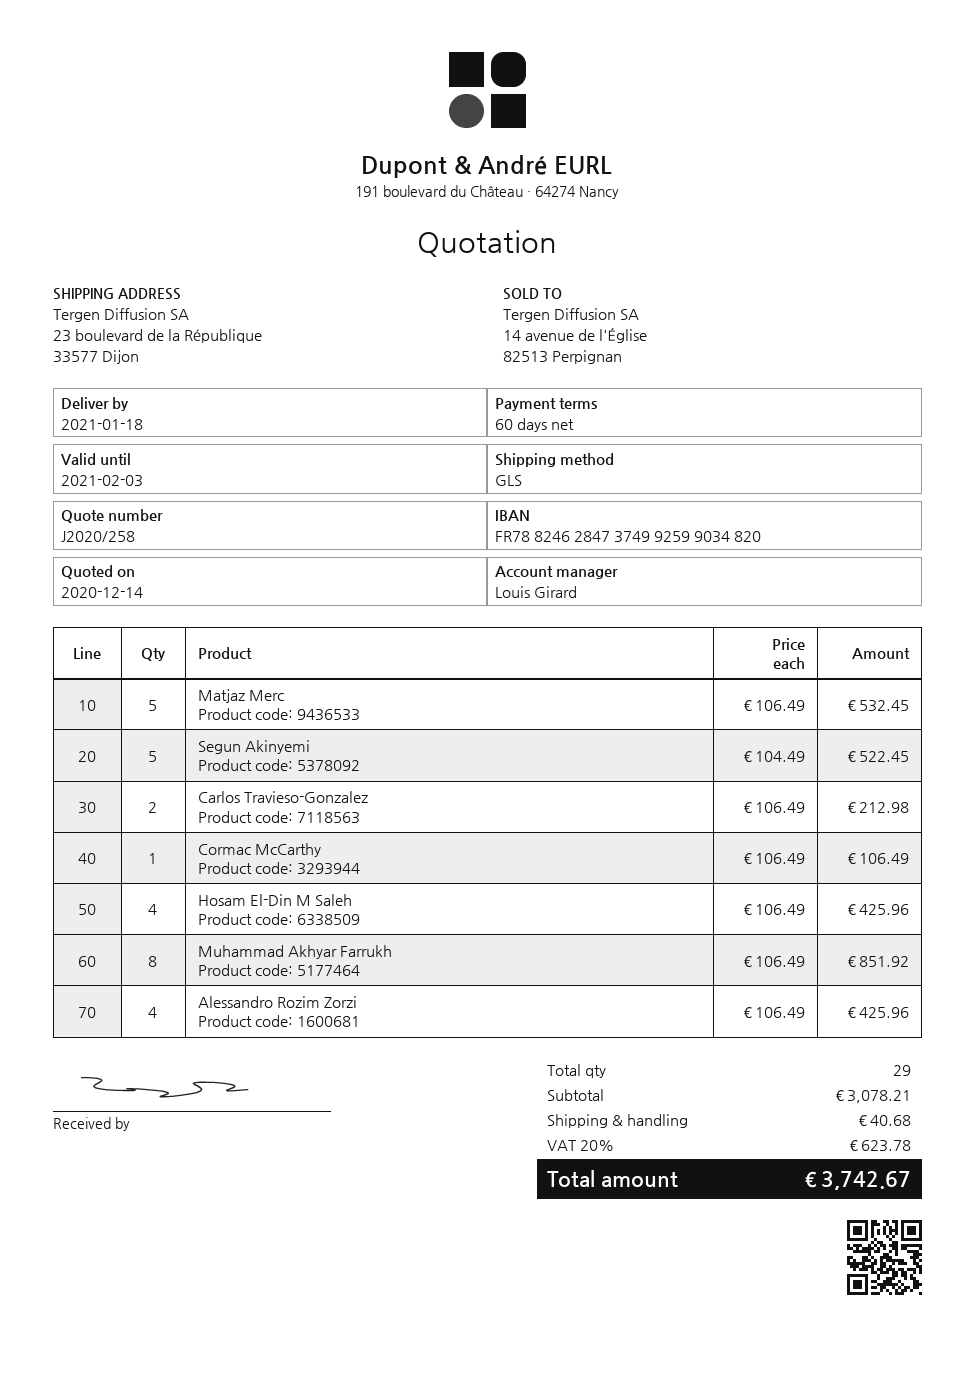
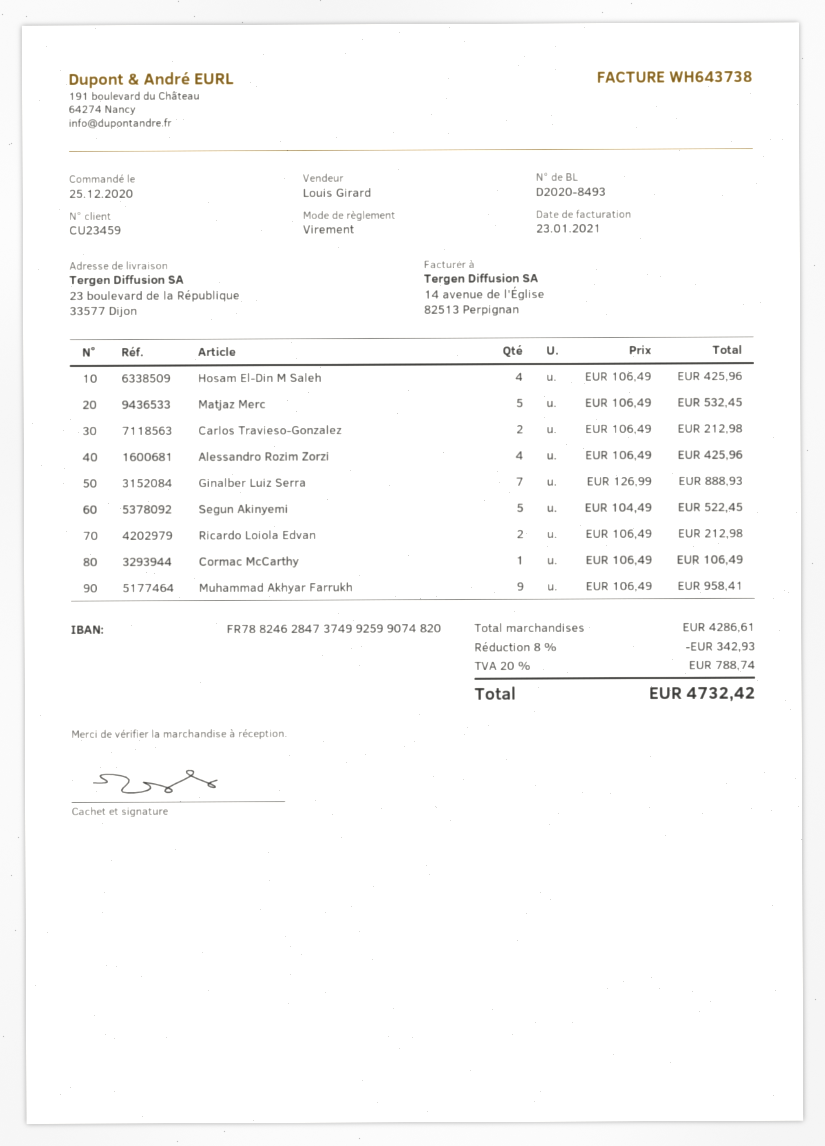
bank account: FR7882462847374992599034820 -> FR7882462847374992599074820
Muhammad Akhyar Farrukh: 8 x 106.49 = 851.92 -> 9 x 106.49 = 958.41
Ginalber Luiz Serra: none -> 7 x 126.99 = 888.93
Ricardo Loiola Edvan: none -> 2 x 106.49 = 212.98
subtotal: 3078.21 -> 4286.61
discount: none -> 8% = 342.93
shipping: 40.68 -> none
tax: 20% = 623.78 -> 20% = 788.74
total: 3742.67 -> 4732.42

